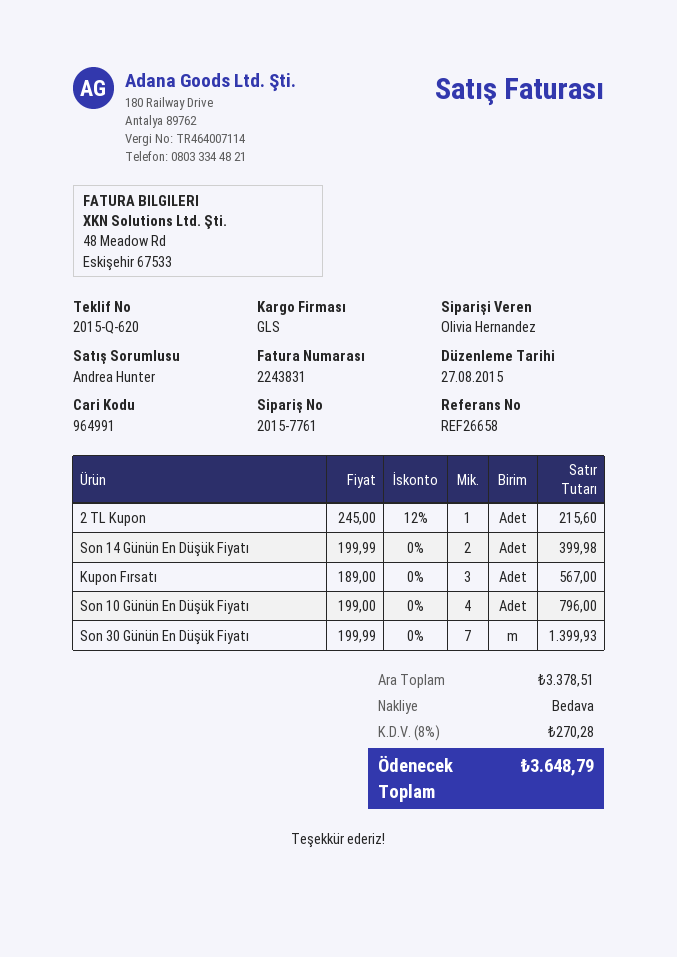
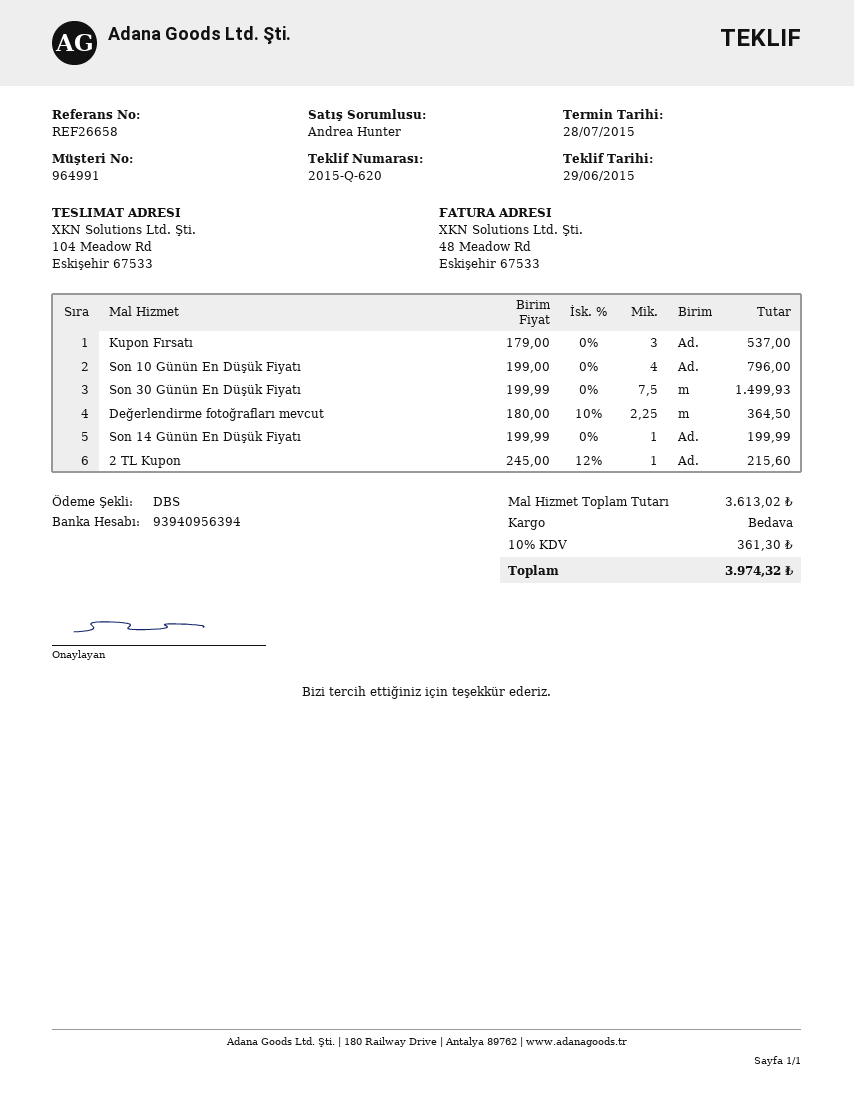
Son 14 Günün En Düşük Fiyatı: 2 x 199.99 = 399.98 -> 1 x 199.99 = 199.99
Kupon Fırsatı: 3 x 189.00 = 567.00 -> 3 x 179.00 = 537.00
Son 30 Günün En Düşük Fiyatı: 7 x 199.99 = 1399.93 -> 7.5 x 199.99 = 1499.93
Değerlendirme fotoğrafları mevcut: none -> 2.25 x 180.00 - 10% = 364.50
subtotal: 3378.51 -> 3613.02
tax: 8% = 270.28 -> 10% = 361.30
total: 3648.79 -> 3974.32

